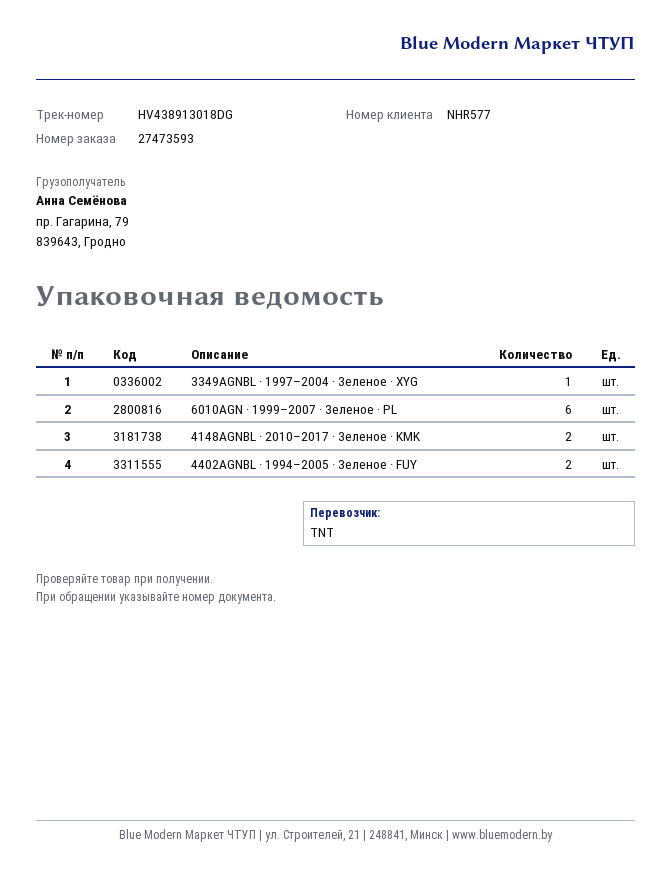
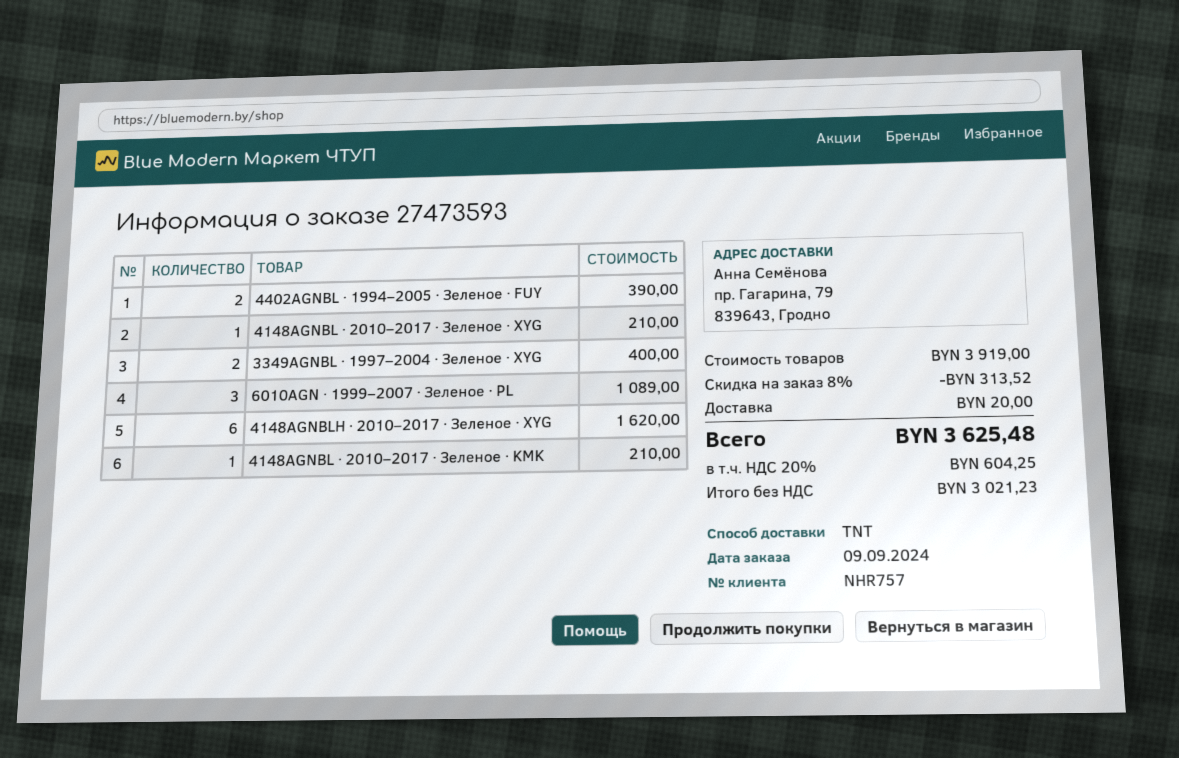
customer number: NHR577 -> NHR757
3349AGNBL · 1997–2004 · Зеленое · XYG: 1 -> 2
6010AGN · 1999–2007 · Зеленое · PL: 6 -> 3
4148AGNBL · 2010–2017 · Зеленое · KMK: 2 -> 1
4148AGNBL · 2010–2017 · Зеленое · XYG: none -> 1
4148AGNBLH · 2010–2017 · Зеленое · XYG: none -> 6

